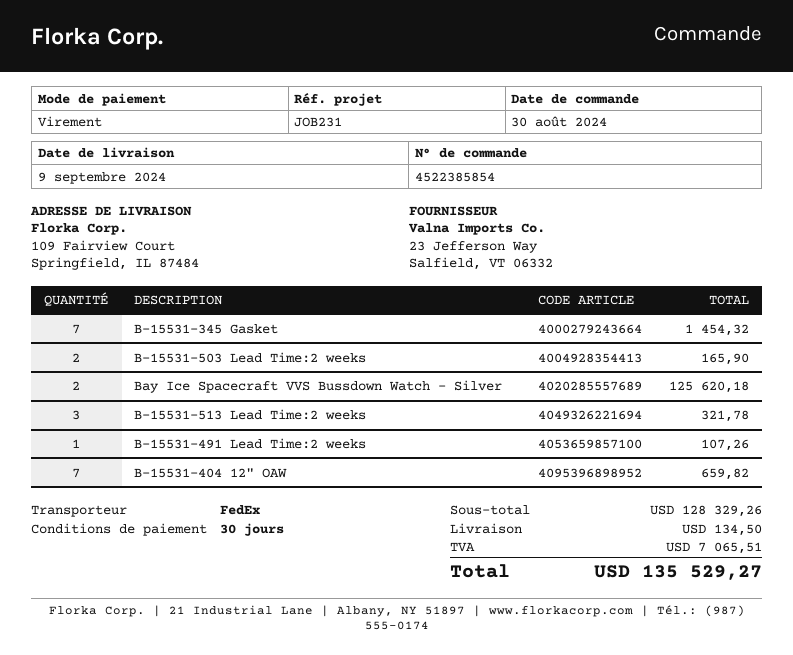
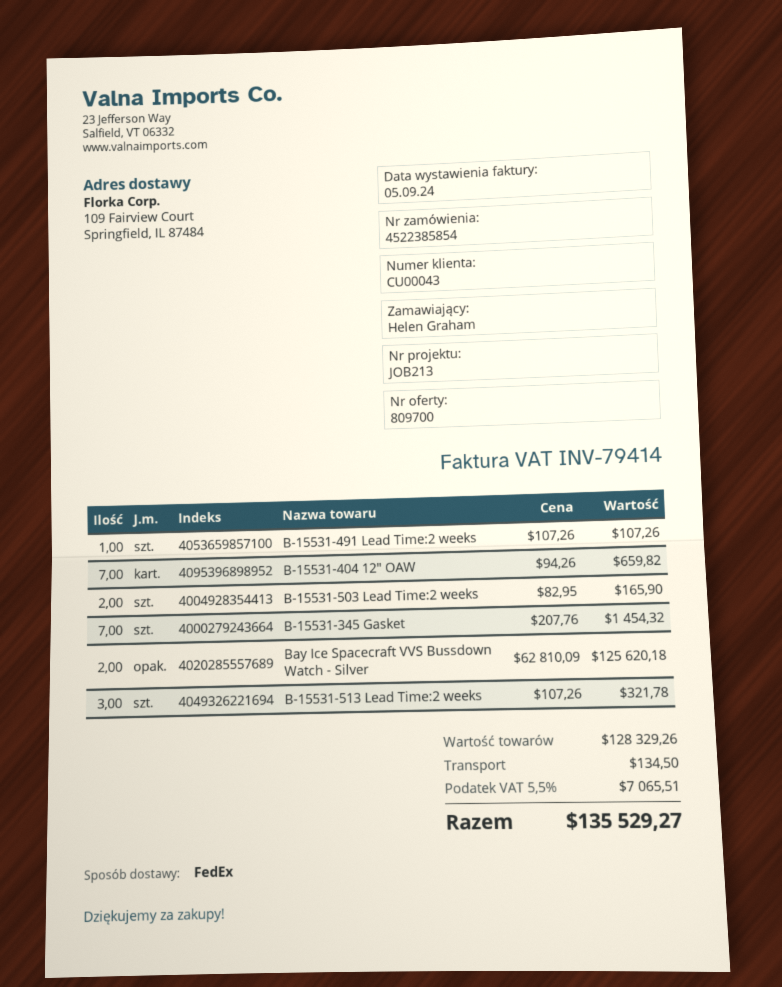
reference: JOB231 -> JOB213

